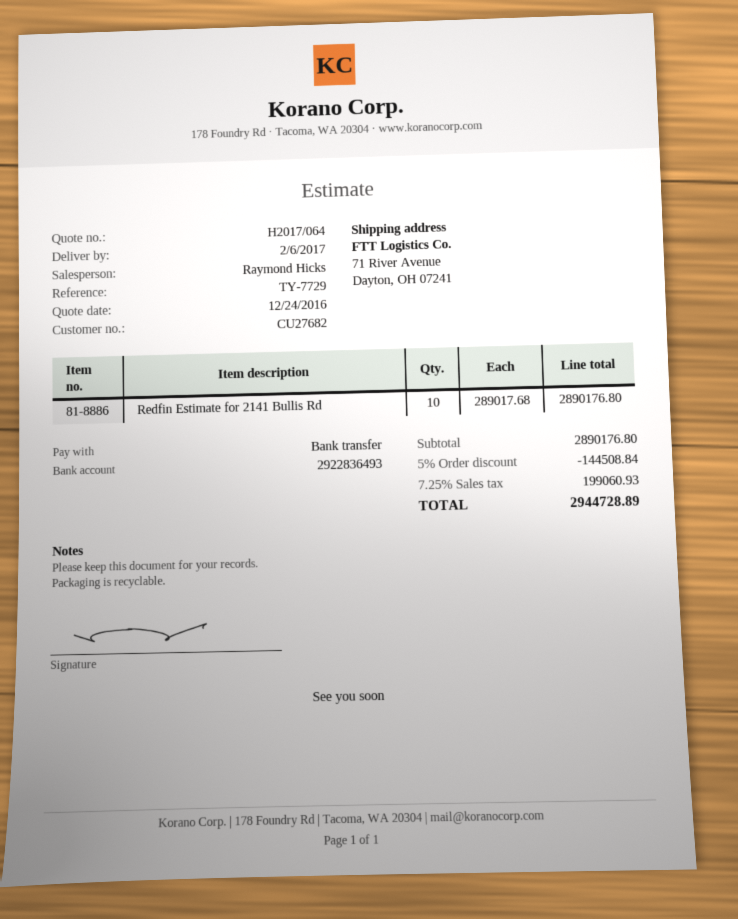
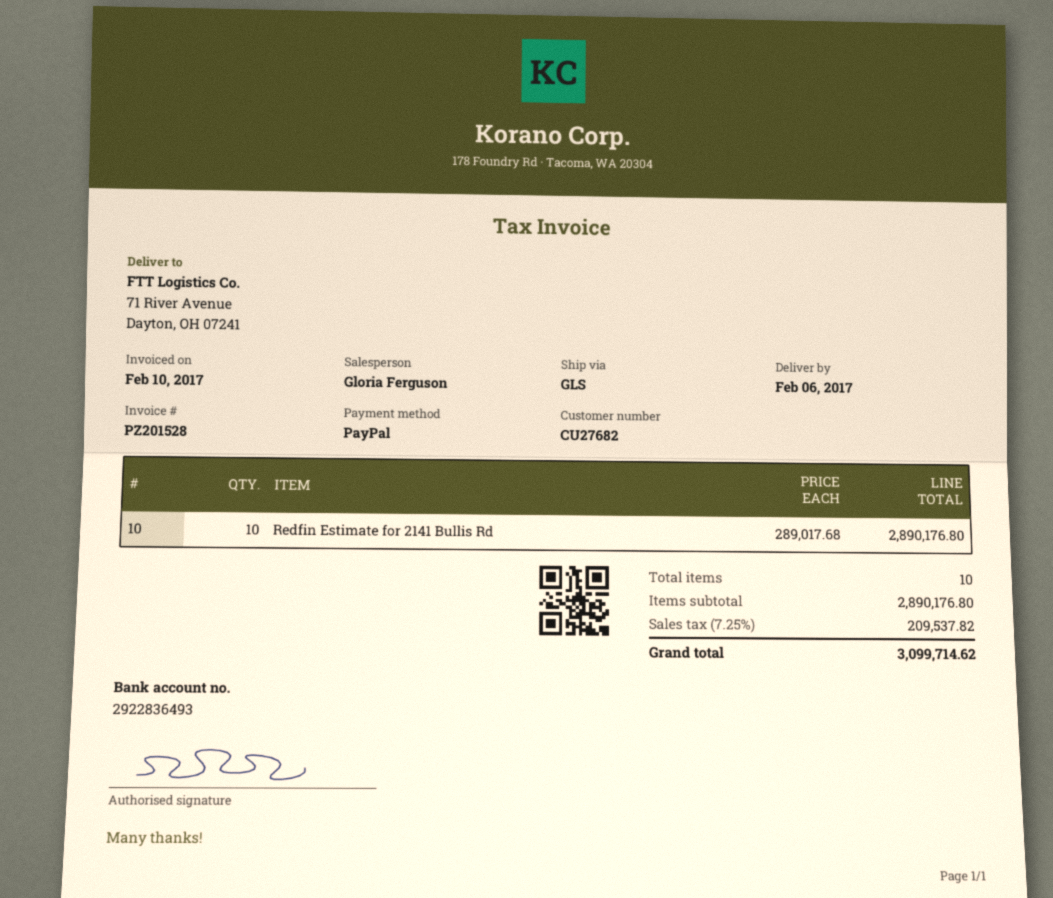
sales rep: Raymond Hicks -> Gloria Ferguson
payment method: bank transfer -> PayPal
discount: 5% = 144508.84 -> none
tax: 7.25% = 199060.93 -> 7.25% = 209537.82
total: 2944728.89 -> 3099714.62

